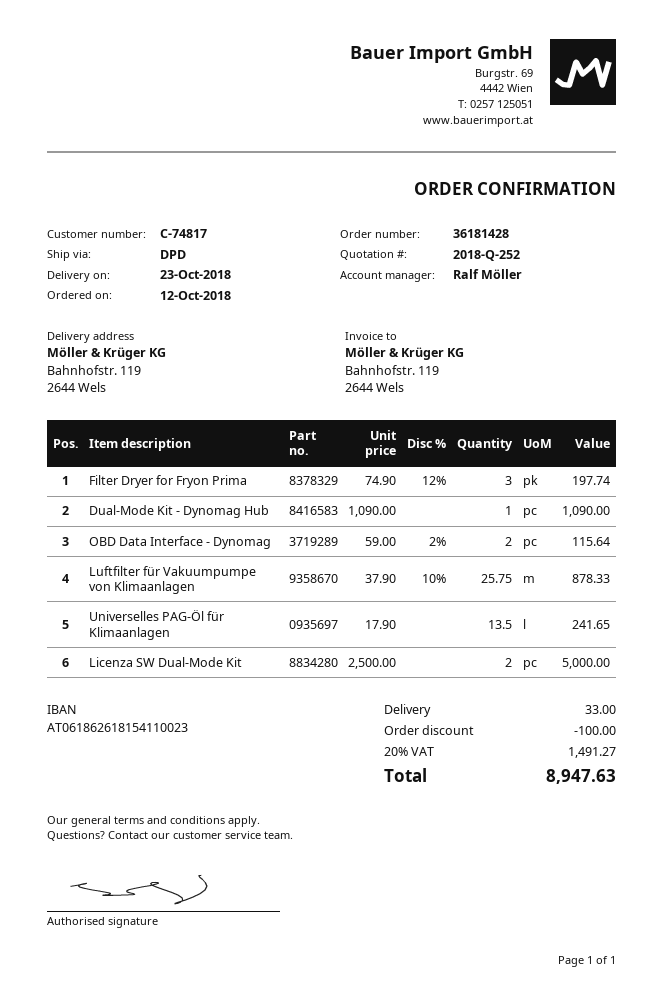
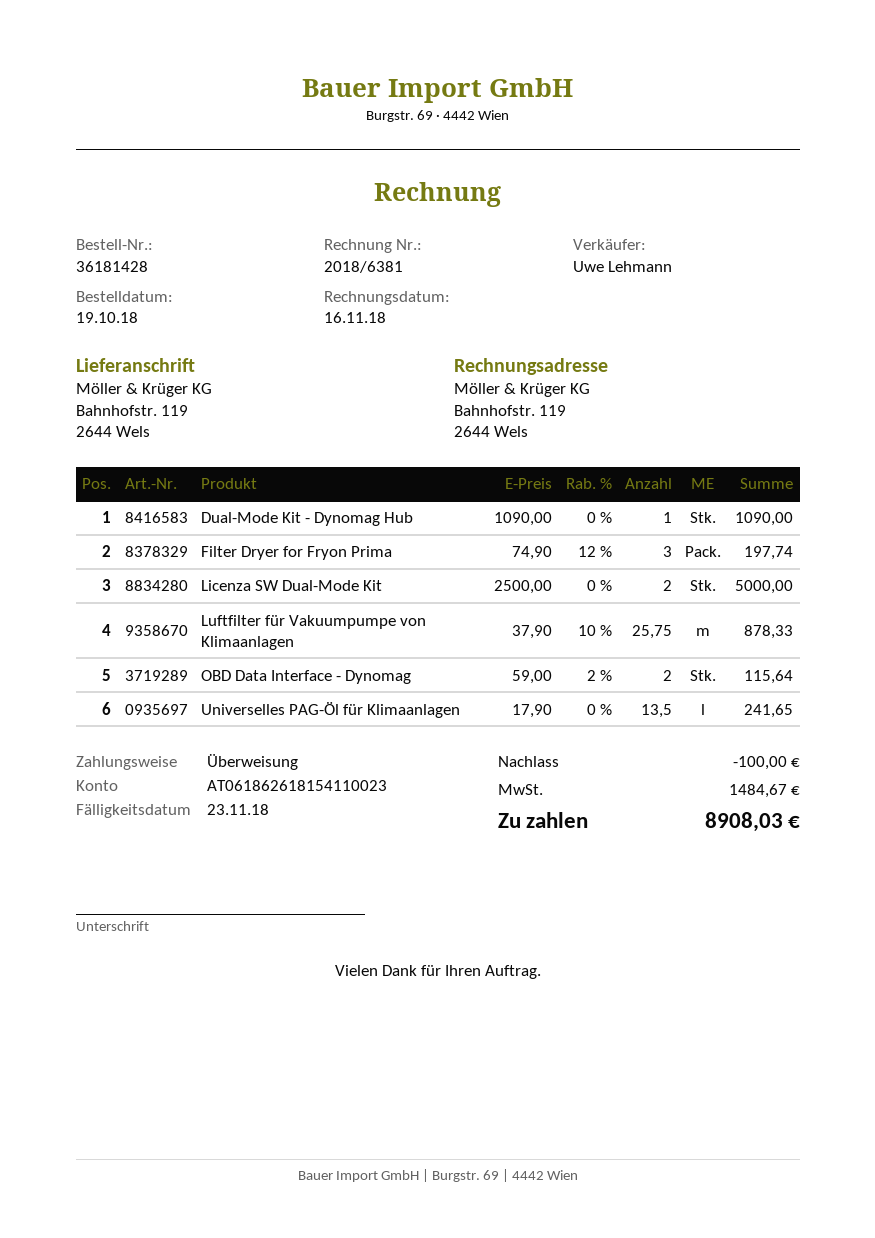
order date: 2018-10-12 -> 2018-10-19
sales rep: Ralf Möller -> Uwe Lehmann
shipping: 33.00 -> none
tax: 1491.27 -> 1484.67
total: 8947.63 -> 8908.03

